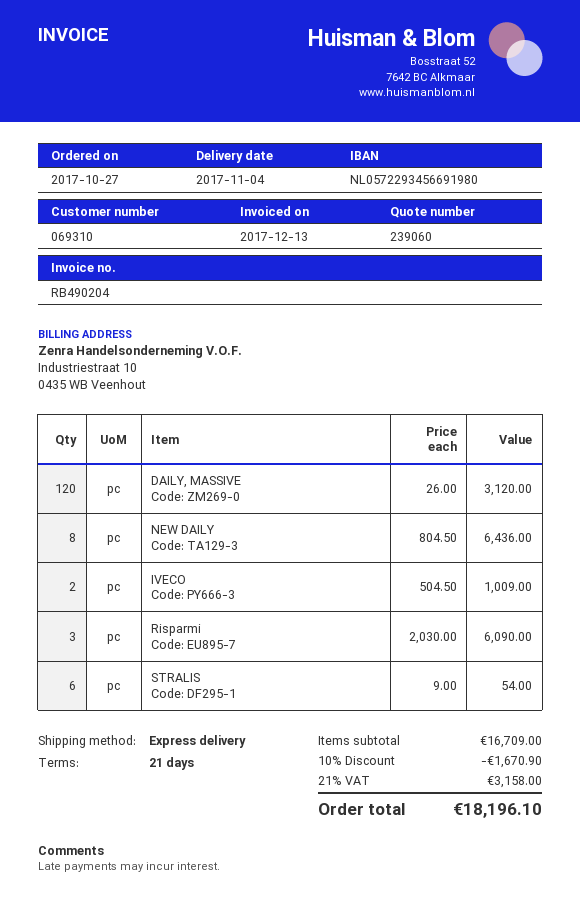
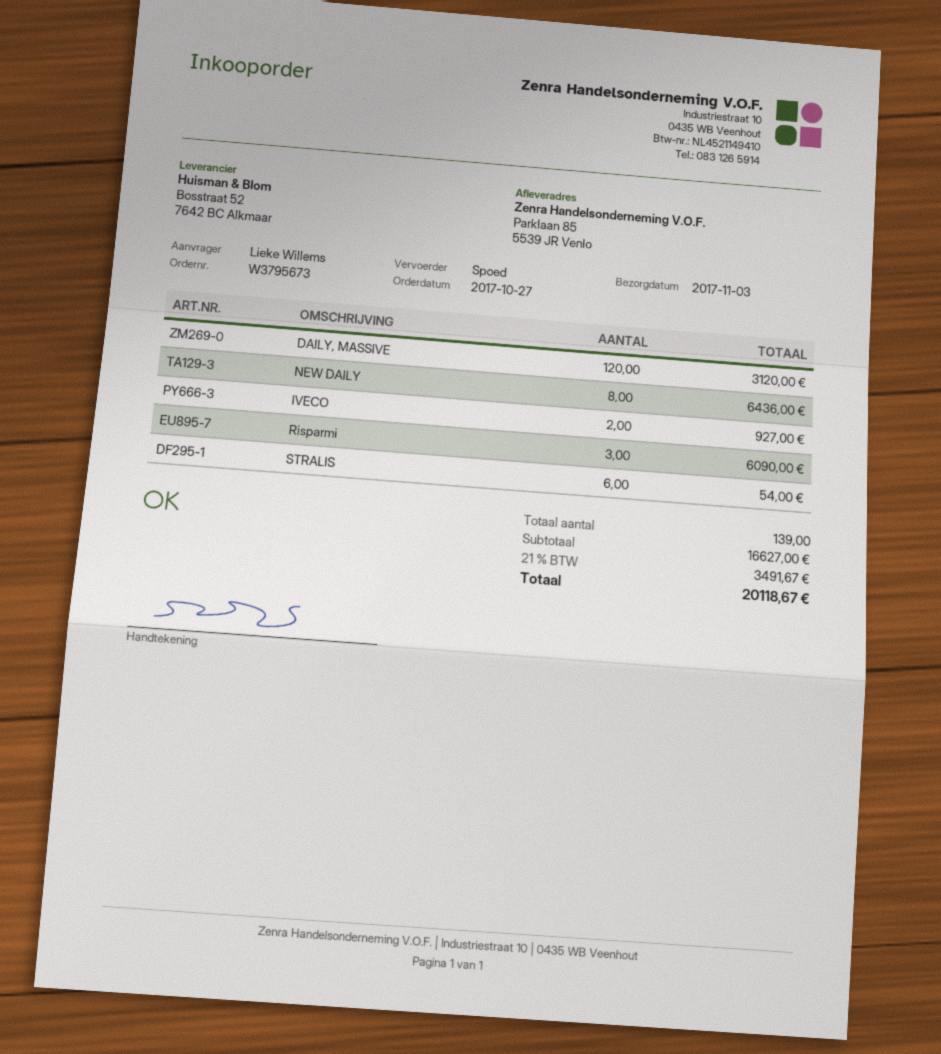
delivery date: 2017-11-04 -> 2017-11-03
IVECO: 2 for 1009.00 -> 2 for 927.00
subtotal: 16709.00 -> 16627.00
discount: 10% = 1670.90 -> none
tax: 21% = 3158.00 -> 21% = 3491.67
total: 18196.10 -> 20118.67

